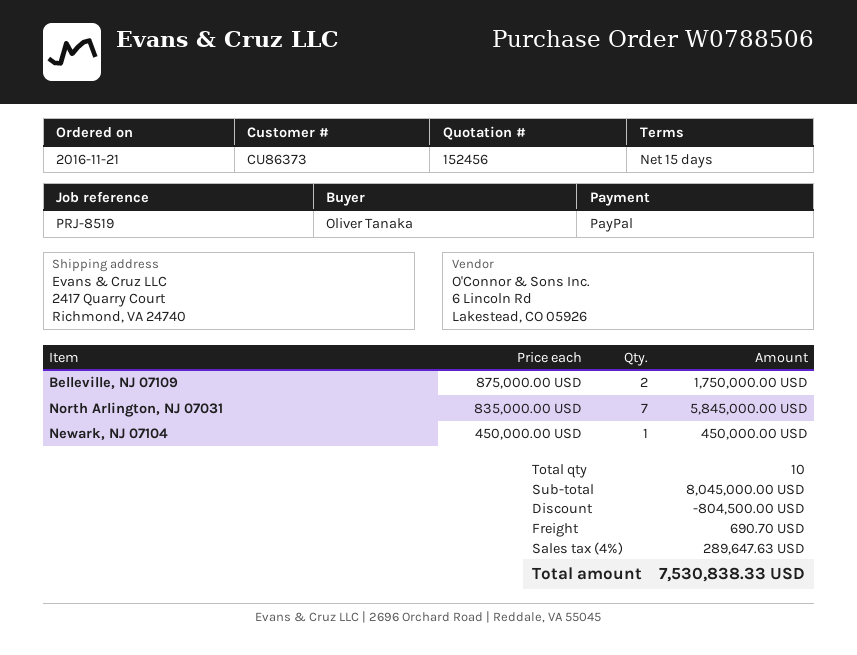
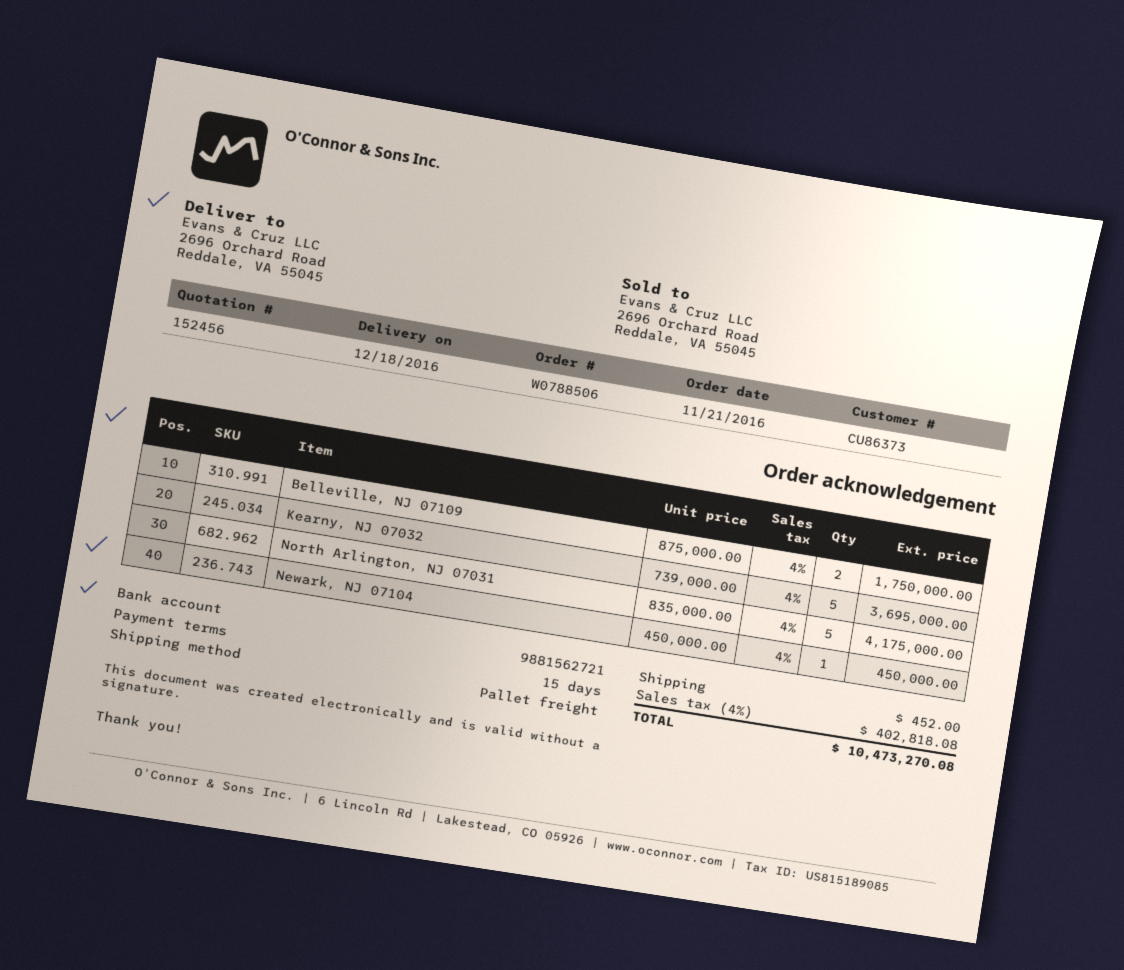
ship to: 2417 Quarry Court, Richmond, VA 24740 -> 2696 Orchard Road, Reddale, VA 55045
North Arlington, NJ 07031: 7 x 835000.00 = 5845000.00 -> 5 x 835000.00 = 4175000.00
Kearny, NJ 07032: none -> 5 x 739000.00 = 3695000.00
discount: 804500.00 -> none
shipping: 690.70 -> 452.00
tax: 4% = 289647.63 -> 4% = 402818.08
total: 7530838.33 -> 10473270.08

